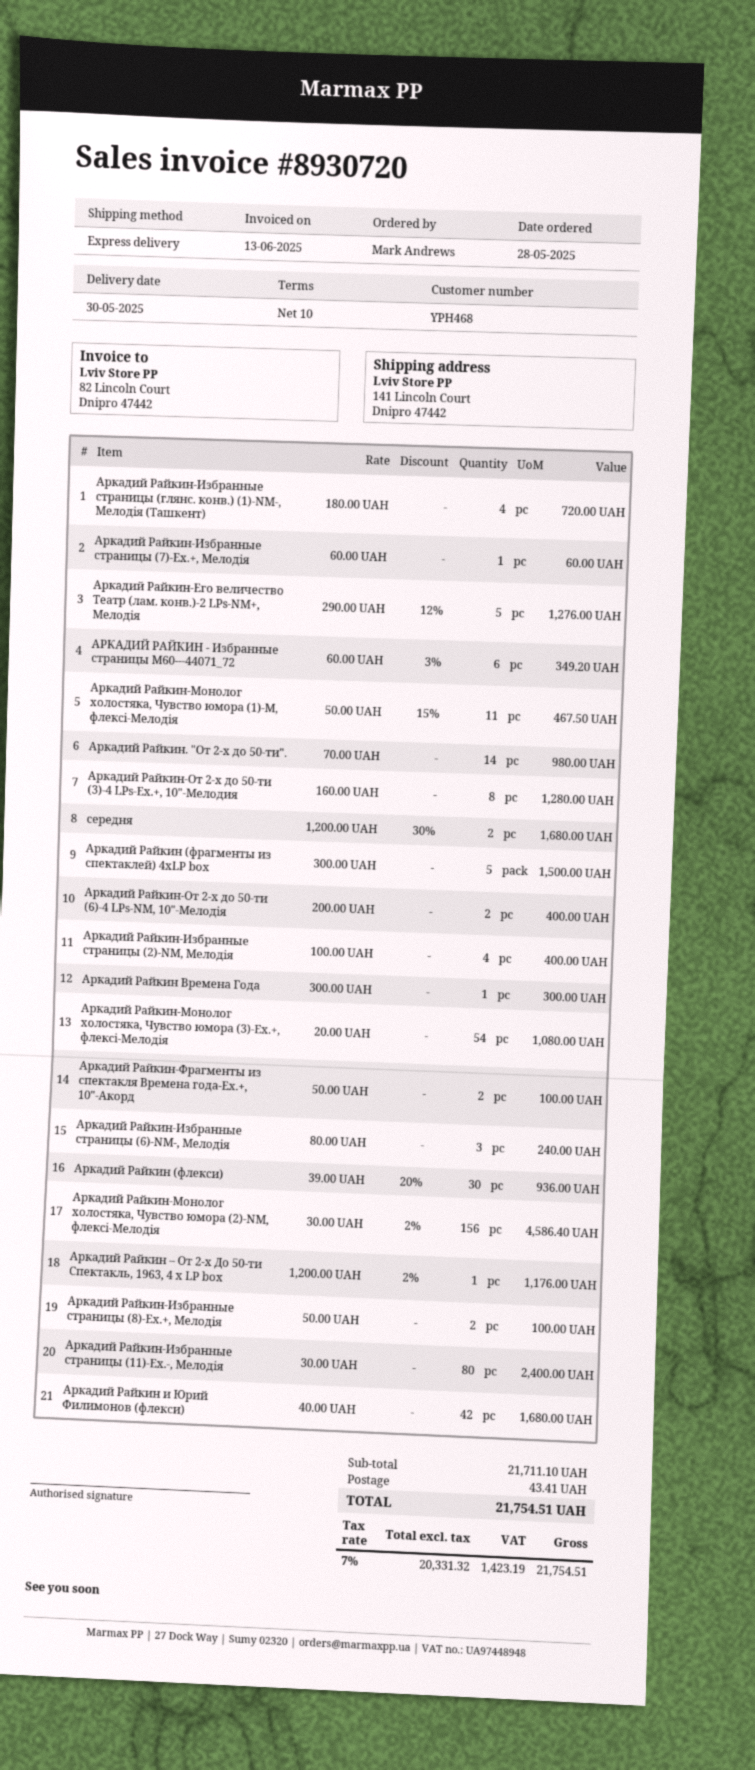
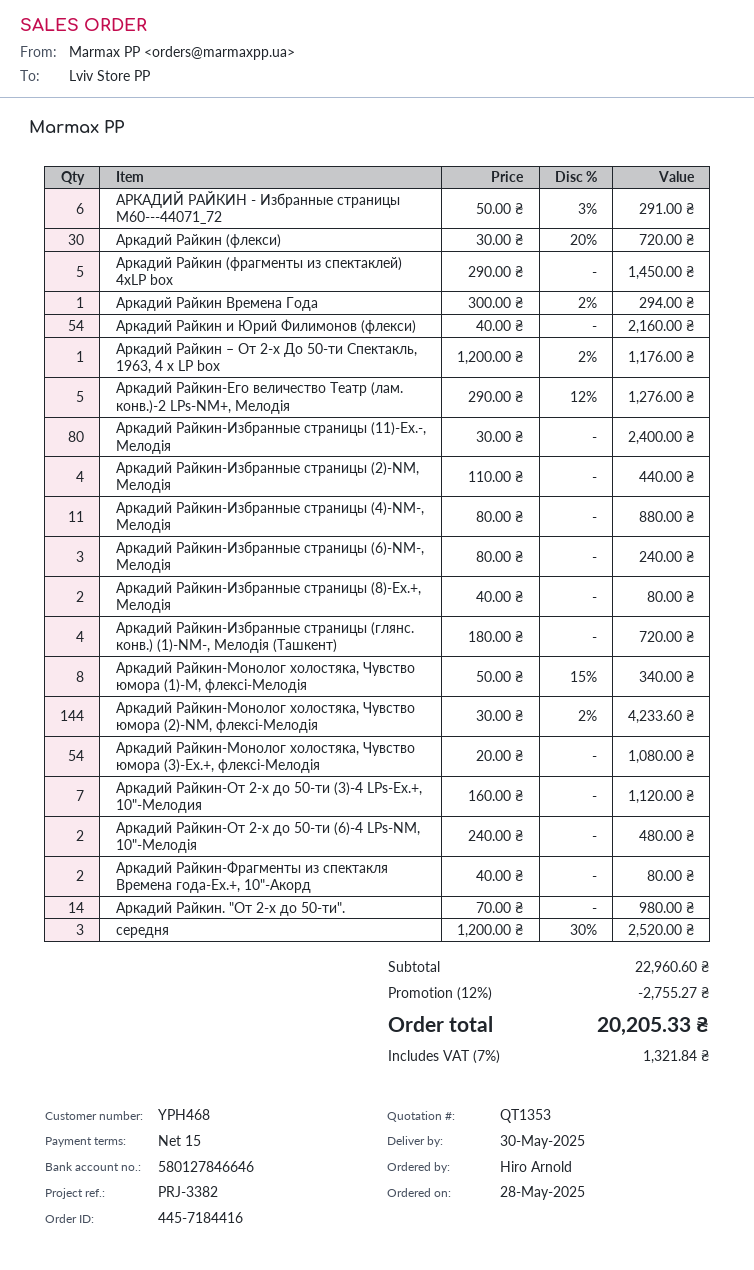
payment terms: 10 days -> 15 days
ordered by: Mark Andrews -> Hiro Arnold
Аркадий Райкин-Избранные страницы (7)-Ex.+, Мелодія: 1 x 60.00 = 60.00 -> none
АРКАДИЙ РАЙКИН - Избранные страницы М60---44071_72: 6 x 60.00 - 3% = 349.20 -> 6 x 50.00 - 3% = 291.00
Аркадий Райкин-Монолог холостяка, Чувство юмора (1)-M, флексі-Мелодія: 11 x 50.00 - 15% = 467.50 -> 8 x 50.00 - 15% = 340.00
Аркадий Райкин-От 2-х до 50-ти (3)-4 LPs-Ex.+, 10"-Мелодия: 8 x 160.00 = 1280.00 -> 7 x 160.00 = 1120.00
середня: 2 x 1200.00 - 30% = 1680.00 -> 3 x 1200.00 - 30% = 2520.00
Аркадий Райкин (фрагменты из спектаклей) 4xLP box: 5 x 300.00 = 1500.00 -> 5 x 290.00 = 1450.00
Аркадий Райкин-От 2-х до 50-ти (6)-4 LPs-NM, 10"-Мелодія: 2 x 200.00 = 400.00 -> 2 x 240.00 = 480.00
Аркадий Райкин-Избранные страницы (2)-NM, Мелодія: 4 x 100.00 = 400.00 -> 4 x 110.00 = 440.00
Аркадий Райкин Времена Года: 1 x 300.00 = 300.00 -> 1 x 300.00 - 2% = 294.00
Аркадий Райкин-Фрагменты из спектакля Времена года-Ex.+, 10"-Акорд: 2 x 50.00 = 100.00 -> 2 x 40.00 = 80.00
Аркадий Райкин (флекси): 30 x 39.00 - 20% = 936.00 -> 30 x 30.00 - 20% = 720.00
Аркадий Райкин-Монолог холостяка, Чувство юмора (2)-NM, флексі-Мелодія: 156 x 30.00 - 2% = 4586.40 -> 144 x 30.00 - 2% = 4233.60
Аркадий Райкин-Избранные страницы (8)-Ex.+, Мелодія: 2 x 50.00 = 100.00 -> 2 x 40.00 = 80.00
Аркадий Райкин и Юрий Филимонов (флекси): 42 x 40.00 = 1680.00 -> 54 x 40.00 = 2160.00
Аркадий Райкин-Избранные страницы (4)-NM-, Мелодія: none -> 11 x 80.00 = 880.00
subtotal: 21711.10 -> 22960.60
discount: none -> 12% = 2755.27
shipping: 43.41 -> none
tax: 7% = 1423.19 -> 7% = 1321.84
total: 21754.51 -> 20205.33

